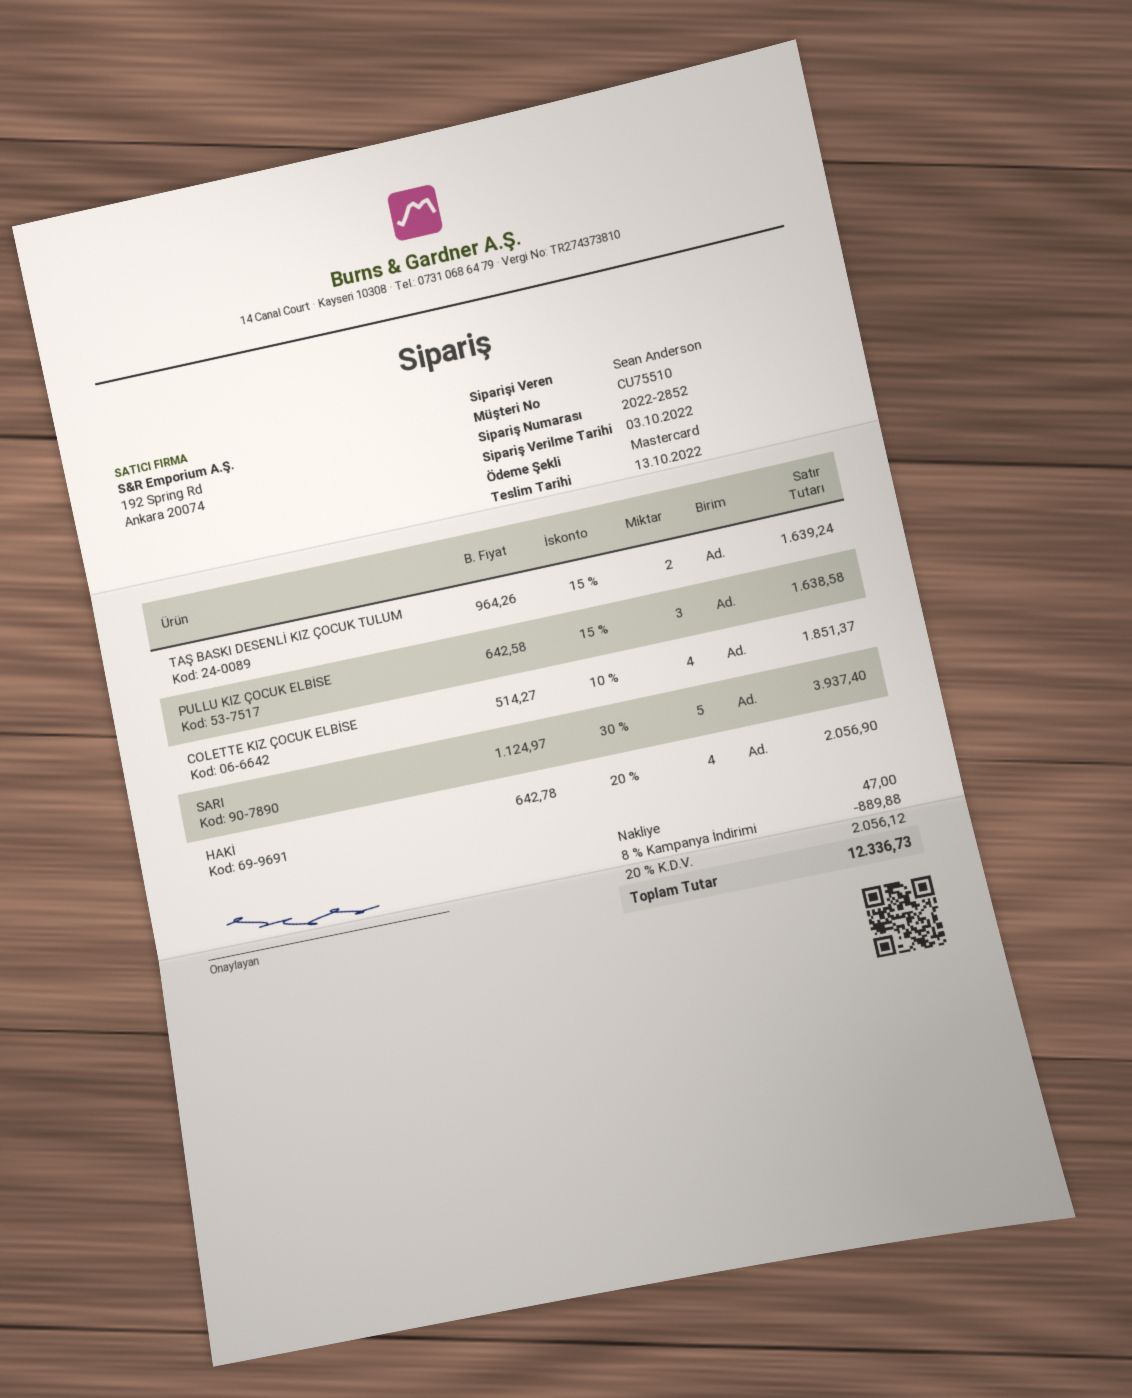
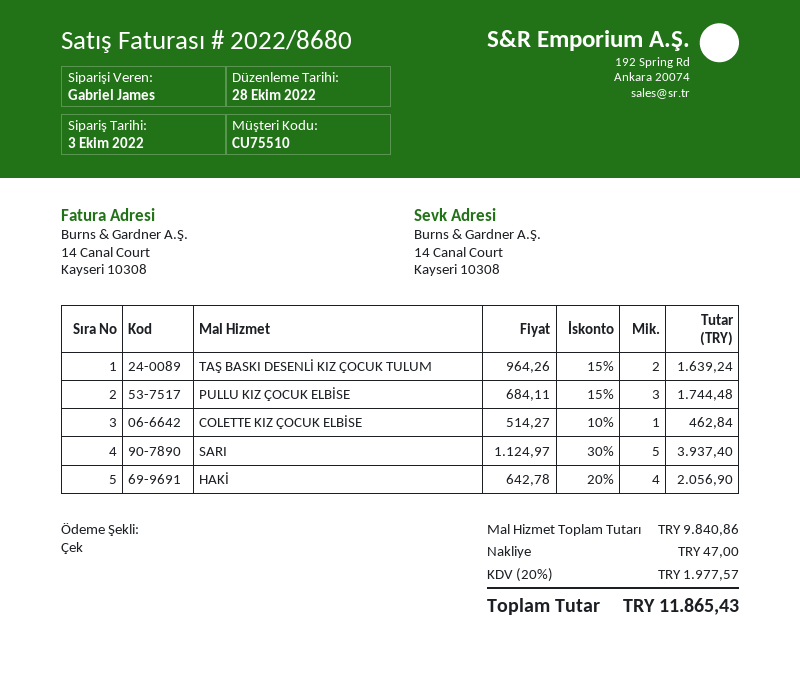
ordered by: Sean Anderson -> Gabriel James
payment method: Mastercard -> cheque
PULLU KIZ ÇOCUK ELBİSE: 3 x 642.58 - 15% = 1638.58 -> 3 x 684.11 - 15% = 1744.48
COLETTE KIZ ÇOCUK ELBİSE: 4 x 514.27 - 10% = 1851.37 -> 1 x 514.27 - 10% = 462.84
discount: 8% = 889.88 -> none
tax: 20% = 2056.12 -> 20% = 1977.57
total: 12336.73 -> 11865.43

